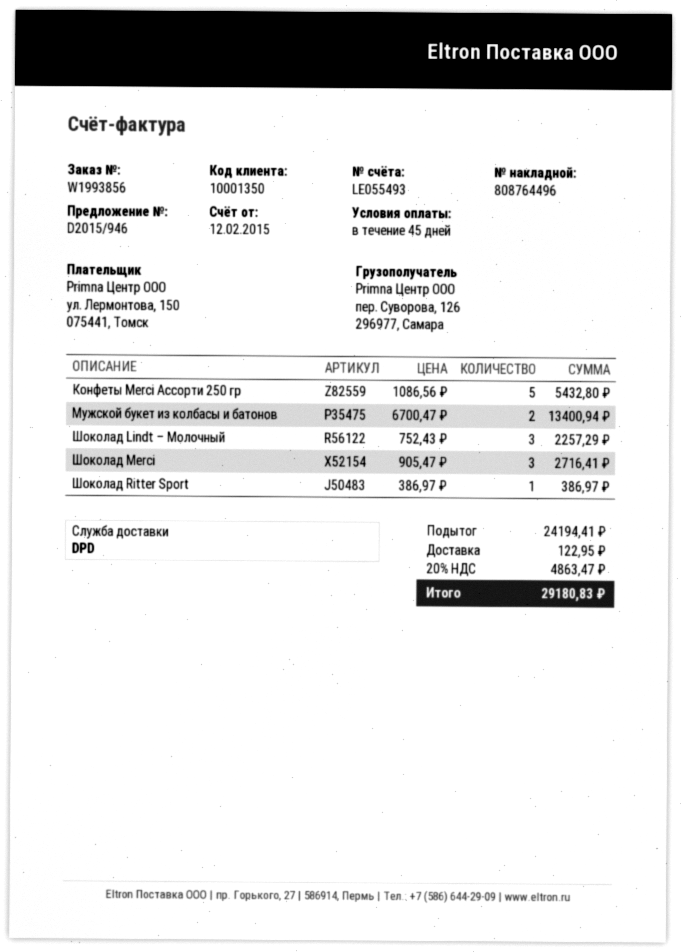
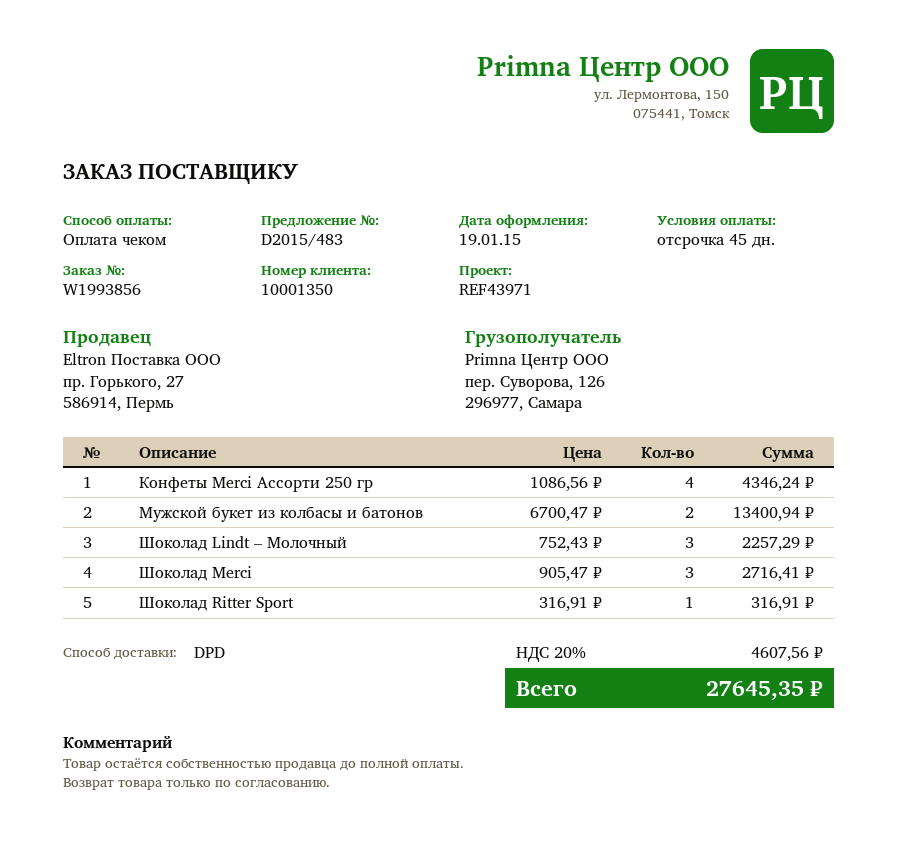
quote number: D2015/946 -> D2015/483
Конфеты Merci Ассорти 250 гр: 5 x 1086.56 = 5432.80 -> 4 x 1086.56 = 4346.24
Шоколад Ritter Sport: 1 x 386.97 = 386.97 -> 1 x 316.91 = 316.91
shipping: 122.95 -> none
tax: 20% = 4863.47 -> 20% = 4607.56
total: 29180.83 -> 27645.35

